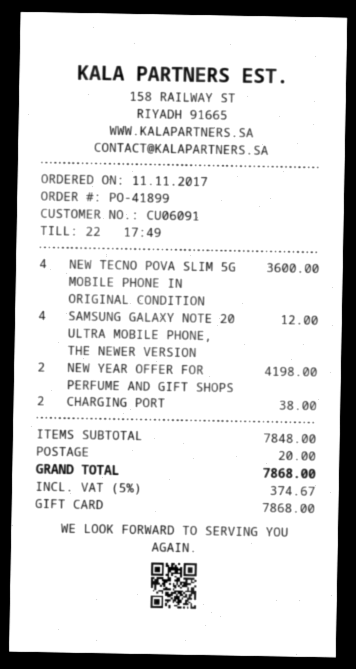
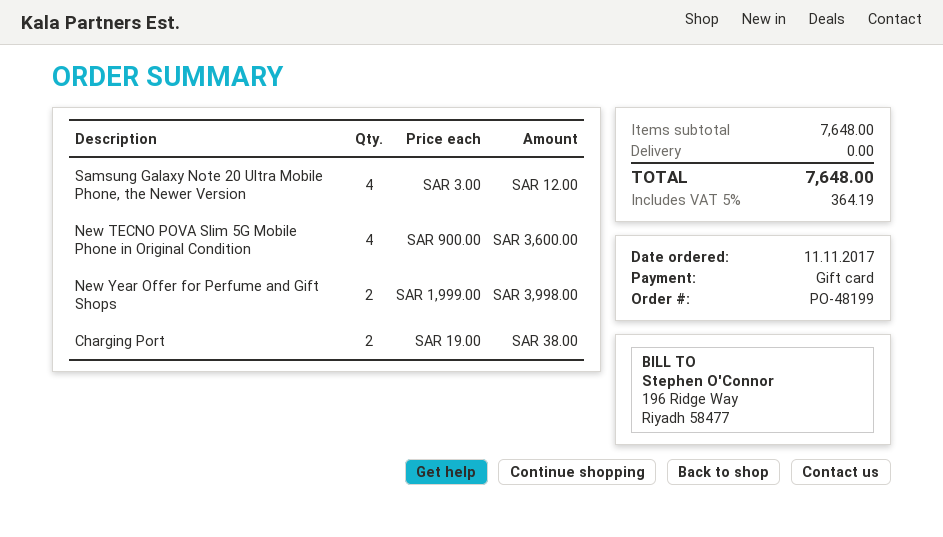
order number: PO-41899 -> PO-48199
NEW YEAR OFFER FOR PERFUME AND GIFT SHOPS: 2 for 4198.00 -> 2 for 3998.00
subtotal: 7848.00 -> 7648.00
shipping: 20.00 -> 0.00
tax: 5% = 374.67 -> 5% = 364.19
total: 7868.00 -> 7648.00

